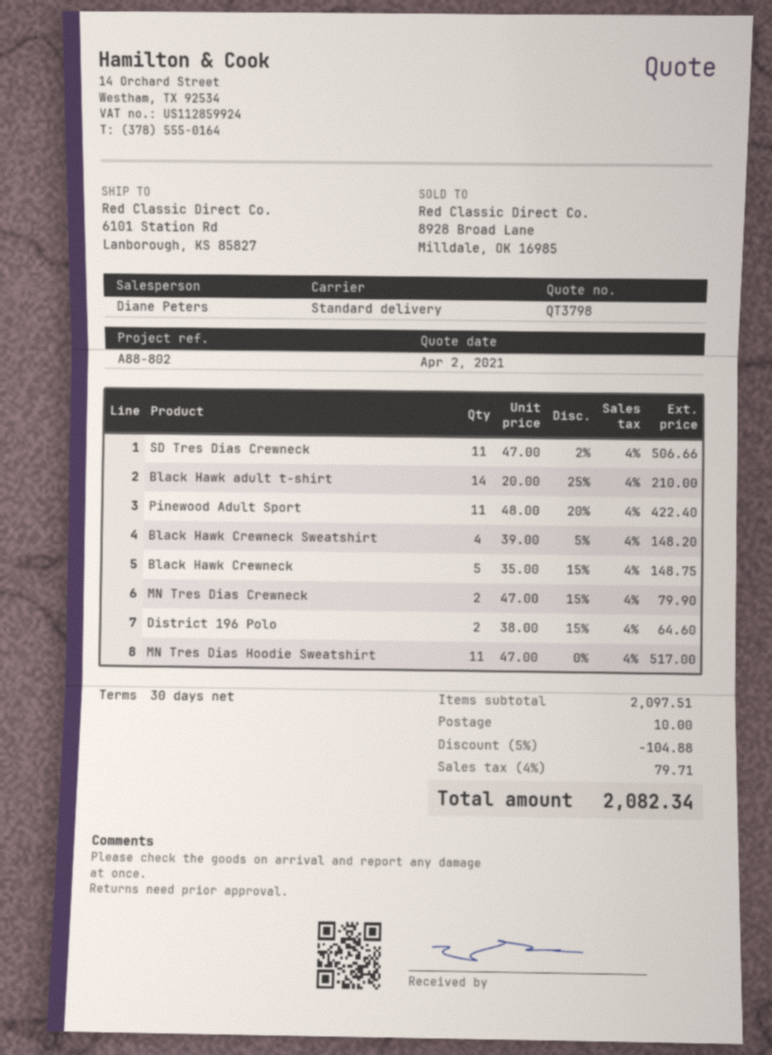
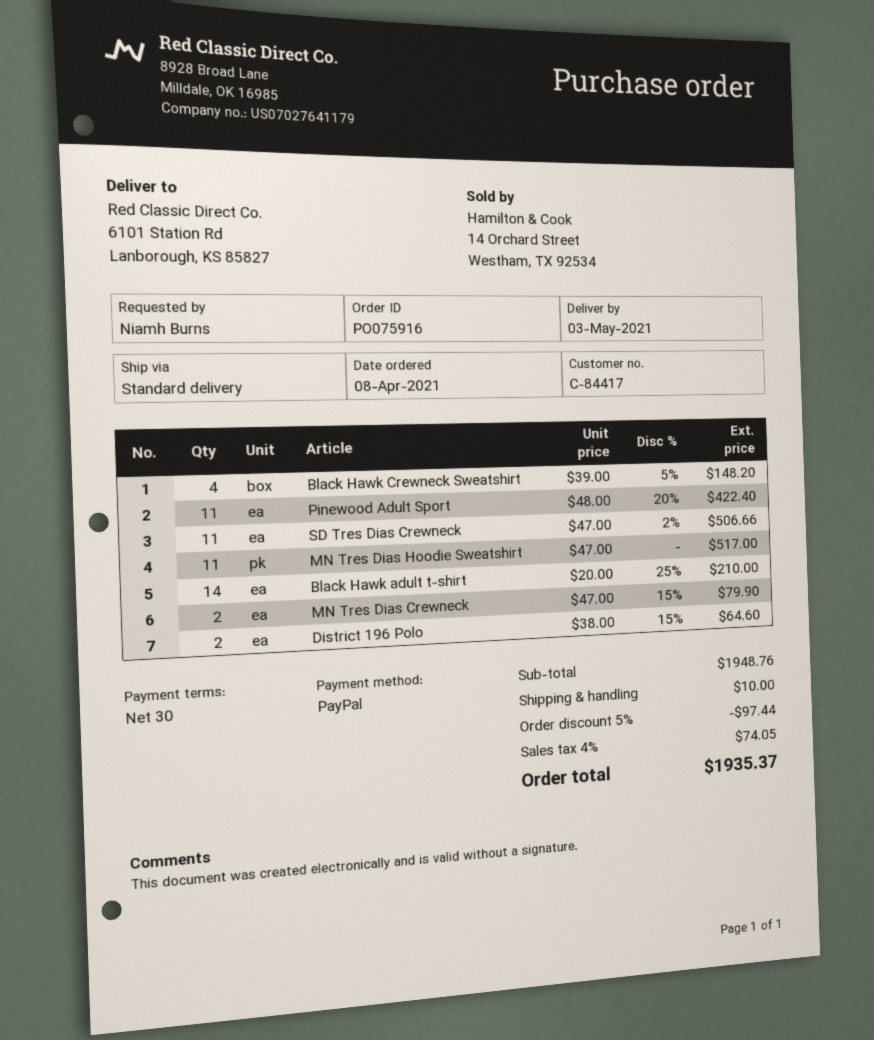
Black Hawk Crewneck: 5 x 35.00 - 15% = 148.75 -> none
subtotal: 2097.51 -> 1948.76
discount: 5% = 104.88 -> 5% = 97.44
tax: 4% = 79.71 -> 4% = 74.05
total: 2082.34 -> 1935.37

